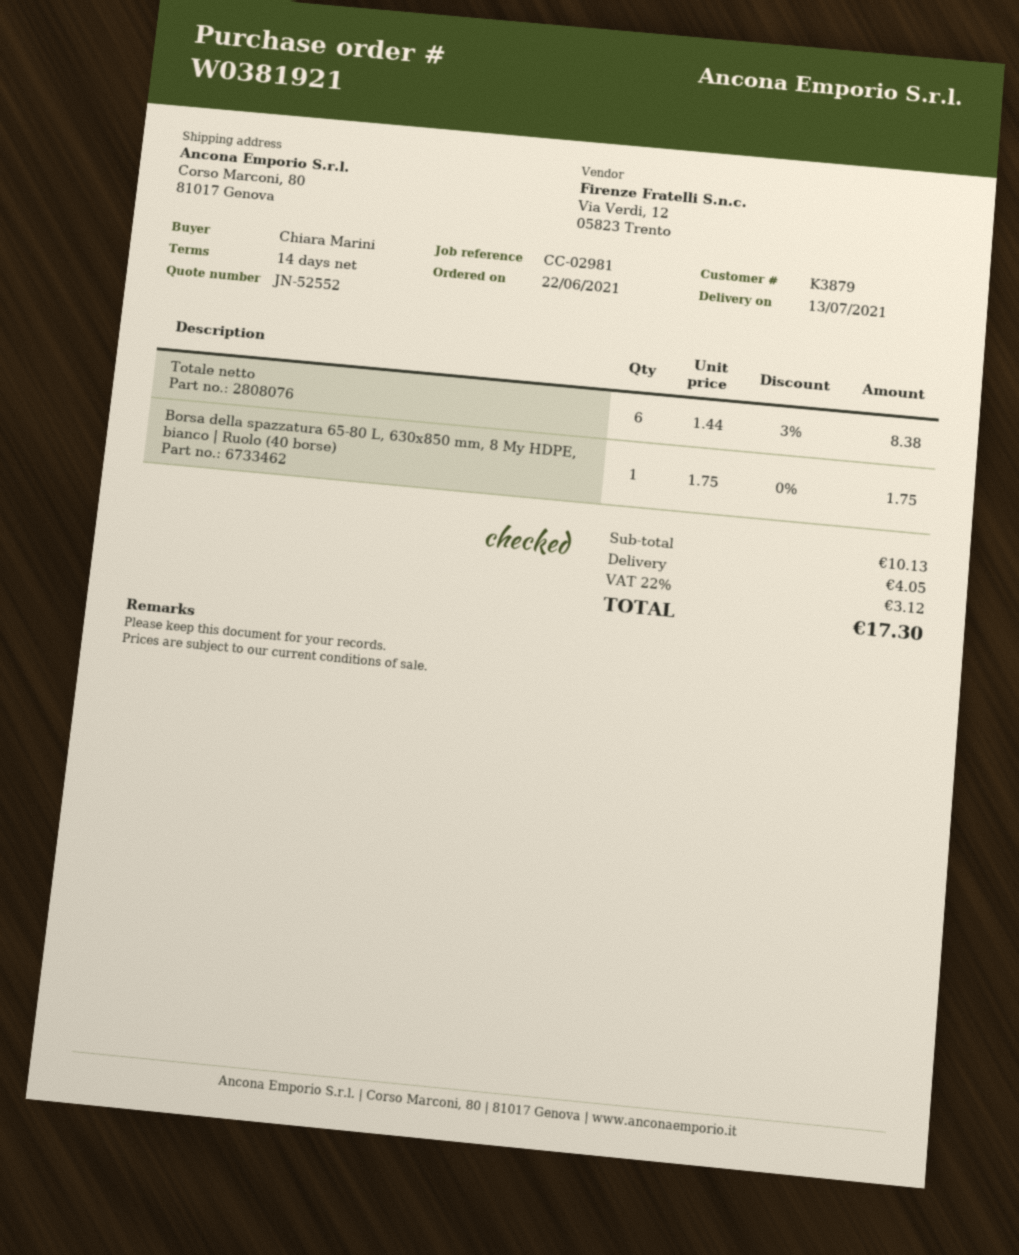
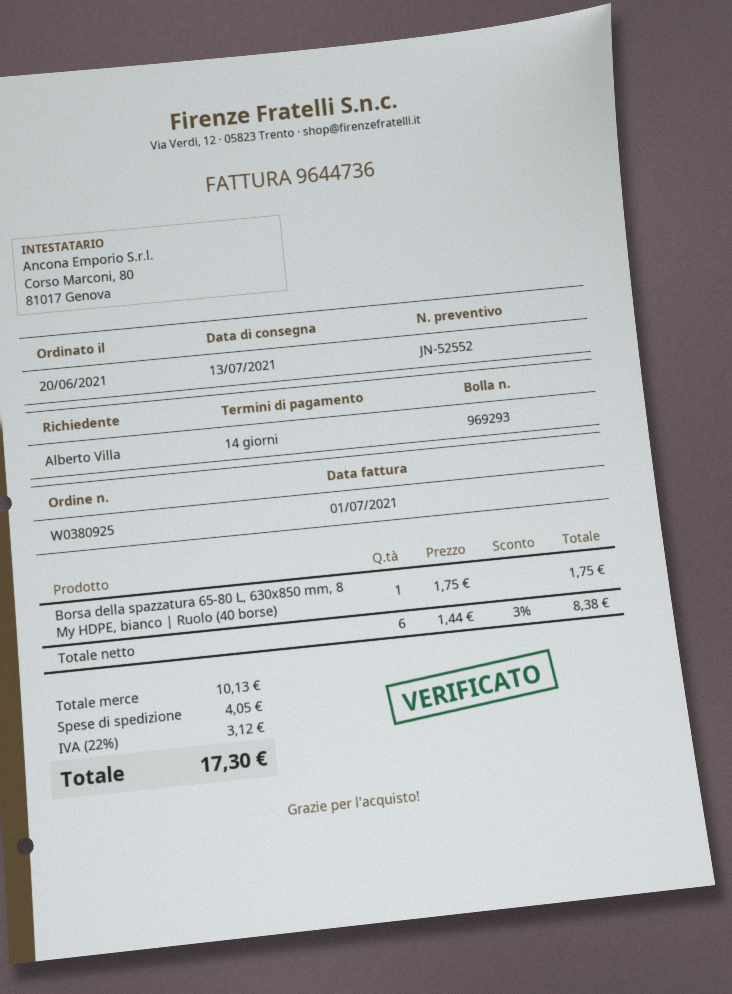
order number: W0381921 -> W0380925
order date: 2021-06-22 -> 2021-06-20
ordered by: Chiara Marini -> Alberto Villa

